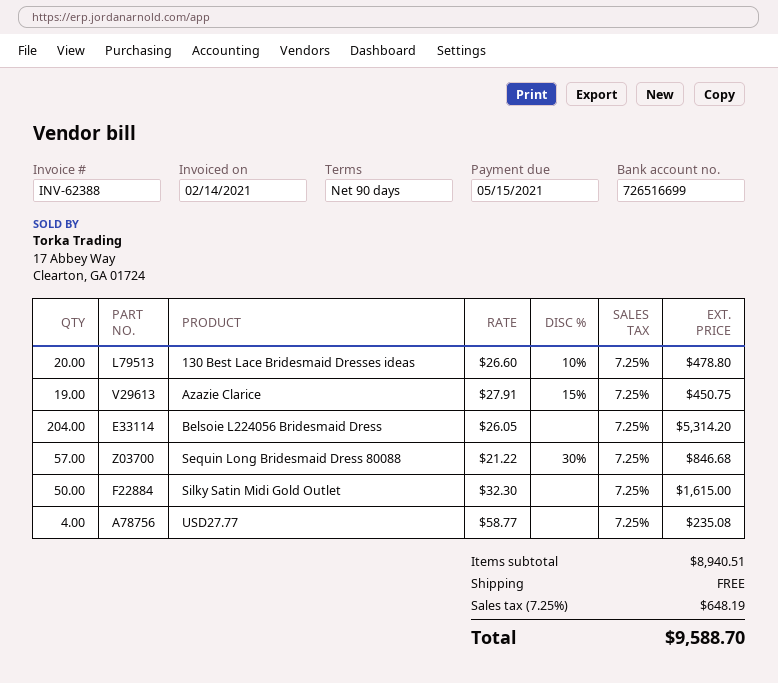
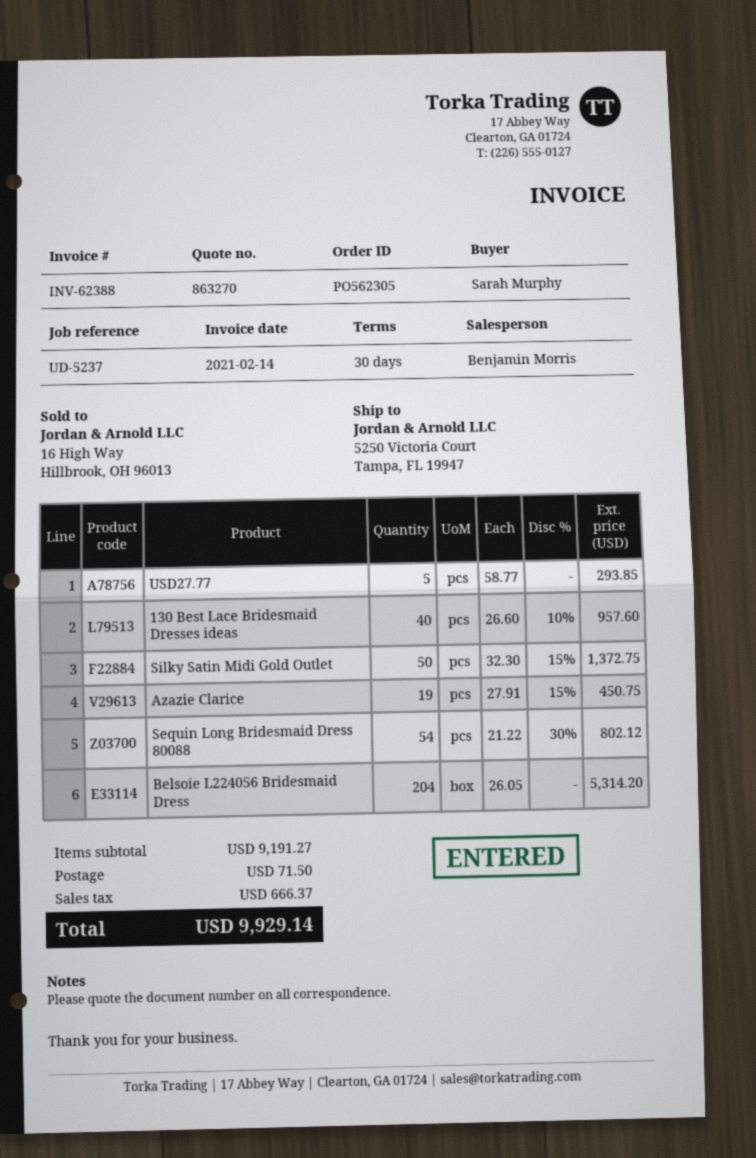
payment terms: 90 days -> 30 days
130 Best Lace Bridesmaid Dresses ideas: 20 x 26.60 - 10% = 478.80 -> 40 x 26.60 - 10% = 957.60
Sequin Long Bridesmaid Dress 80088: 57 x 21.22 - 30% = 846.68 -> 54 x 21.22 - 30% = 802.12
Silky Satin Midi Gold Outlet: 50 x 32.30 = 1615.00 -> 50 x 32.30 - 15% = 1372.75
USD27.77: 4 x 58.77 = 235.08 -> 5 x 58.77 = 293.85
subtotal: 8940.51 -> 9191.27
shipping: 0.00 -> 71.50
tax: 648.19 -> 666.37
total: 9588.70 -> 9929.14

